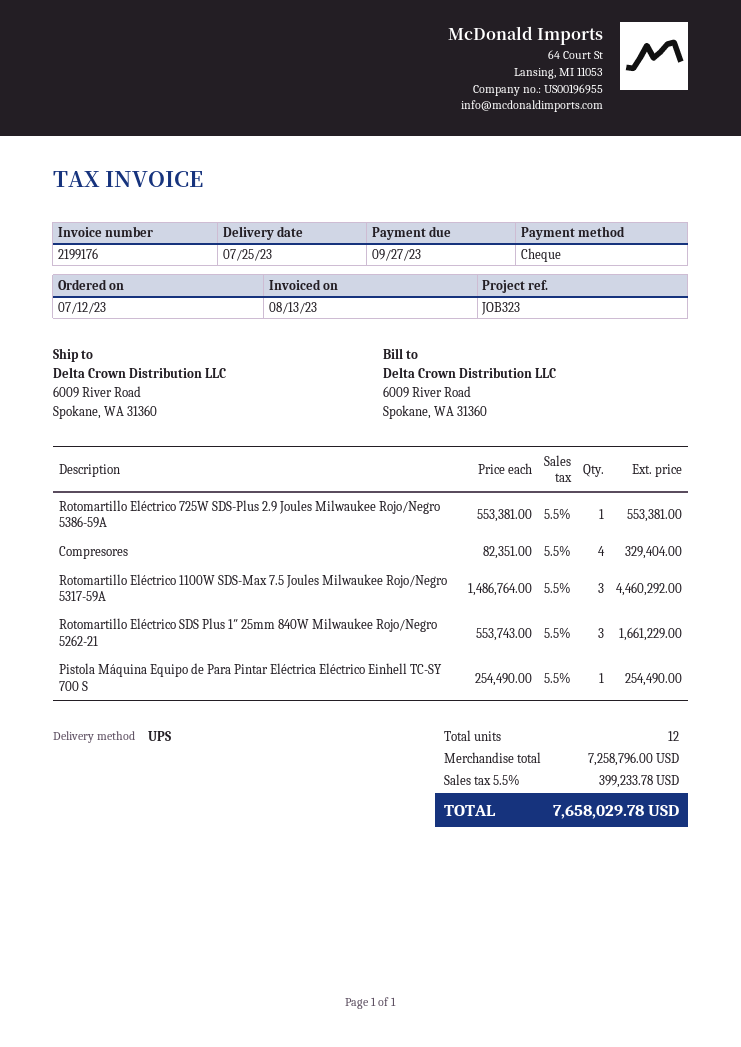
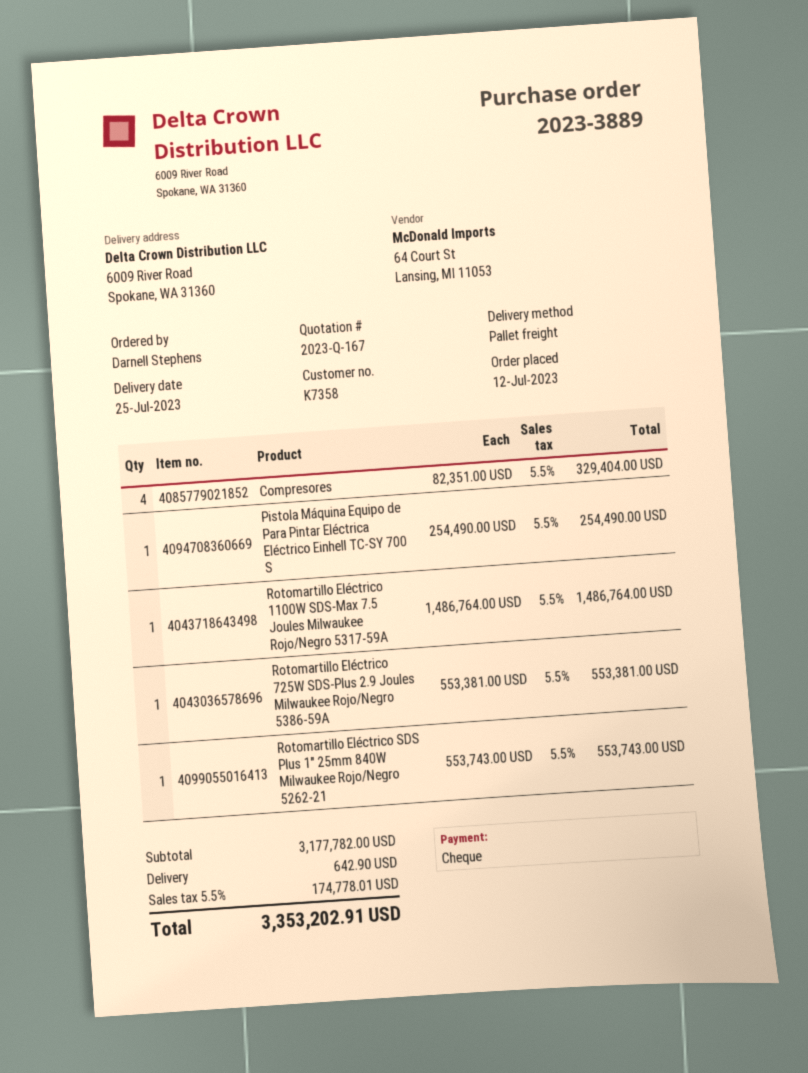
shipping method: UPS -> pallet freight
Rotomartillo Eléctrico 1100W SDS-Max 7.5 Joules Milwaukee Rojo/Negro 5317-59A: 3 x 1486764.00 = 4460292.00 -> 1 x 1486764.00 = 1486764.00
Rotomartillo Eléctrico SDS Plus 1″ 25mm 840W Milwaukee Rojo/Negro 5262-21: 3 x 553743.00 = 1661229.00 -> 1 x 553743.00 = 553743.00
subtotal: 7258796.00 -> 3177782.00
shipping: none -> 642.90
tax: 5.5% = 399233.78 -> 5.5% = 174778.01
total: 7658029.78 -> 3353202.91

